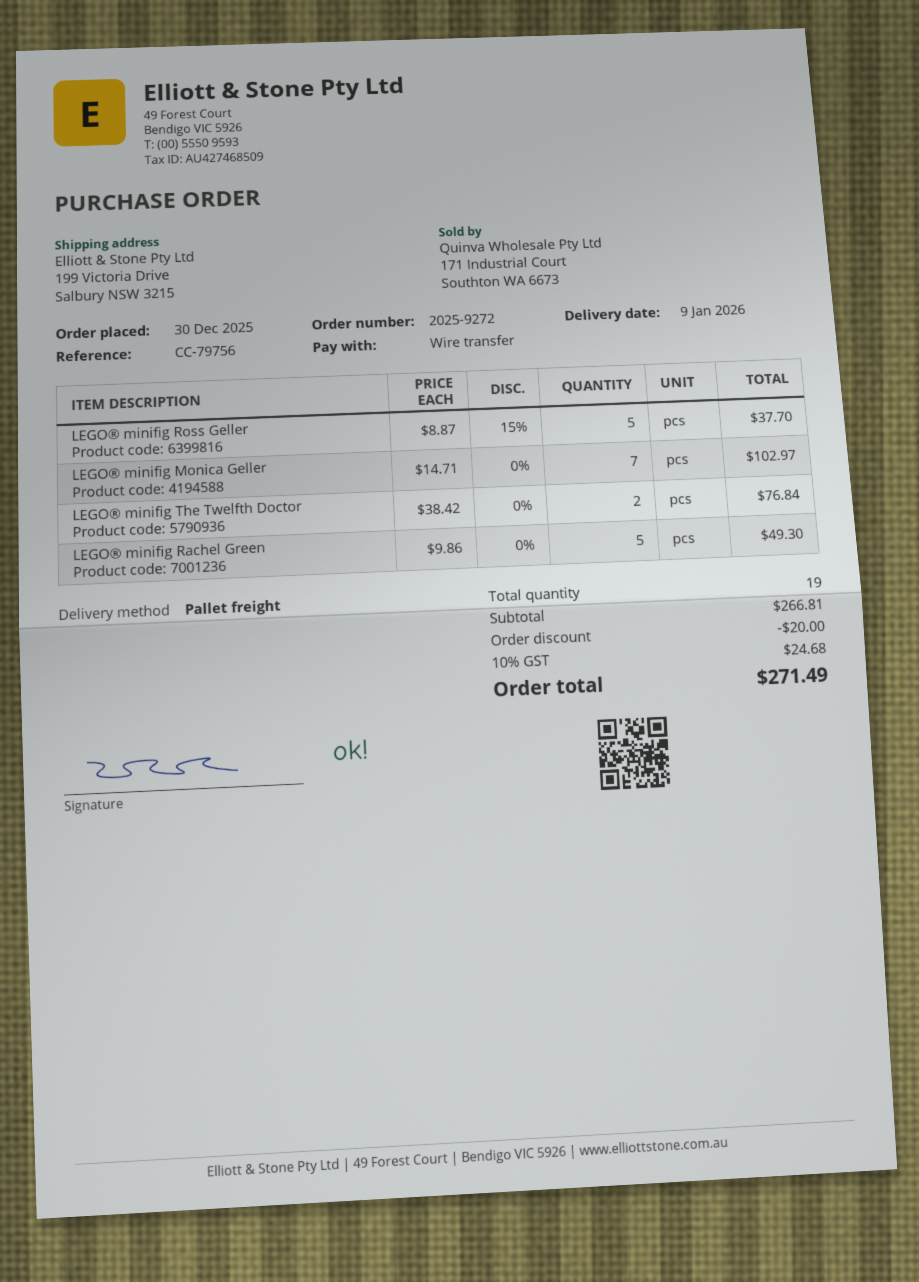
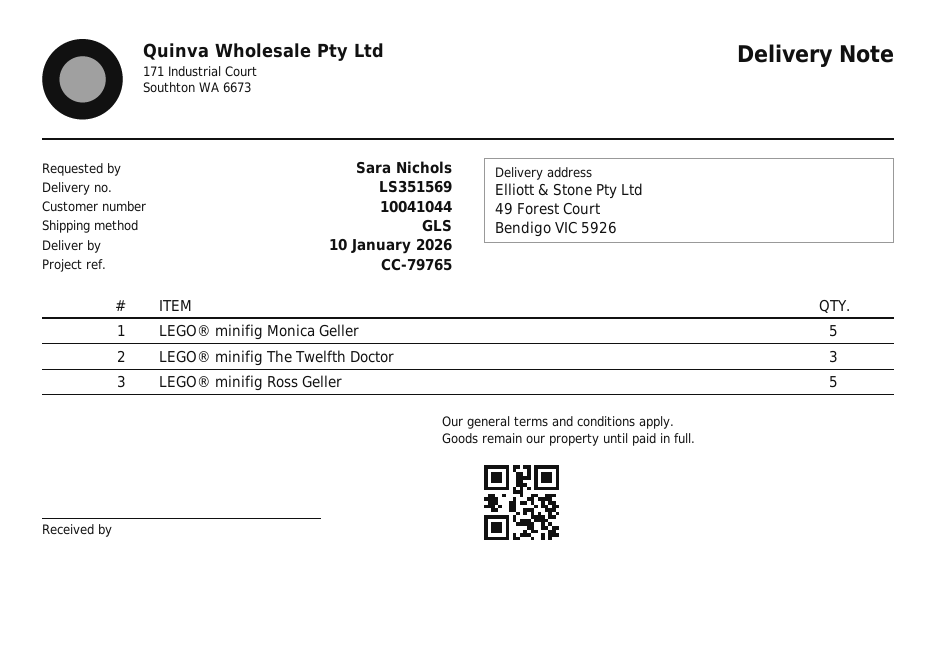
delivery date: 2026-01-09 -> 2026-01-10
reference: CC-79756 -> CC-79765
shipping method: pallet freight -> GLS
ship to: 199 Victoria Drive, Salbury NSW 3215 -> 49 Forest Court, Bendigo VIC 5926
LEGO® minifig Monica Geller: 7 -> 5
LEGO® minifig The Twelfth Doctor: 2 -> 3
LEGO® minifig Rachel Green: 5 -> none

